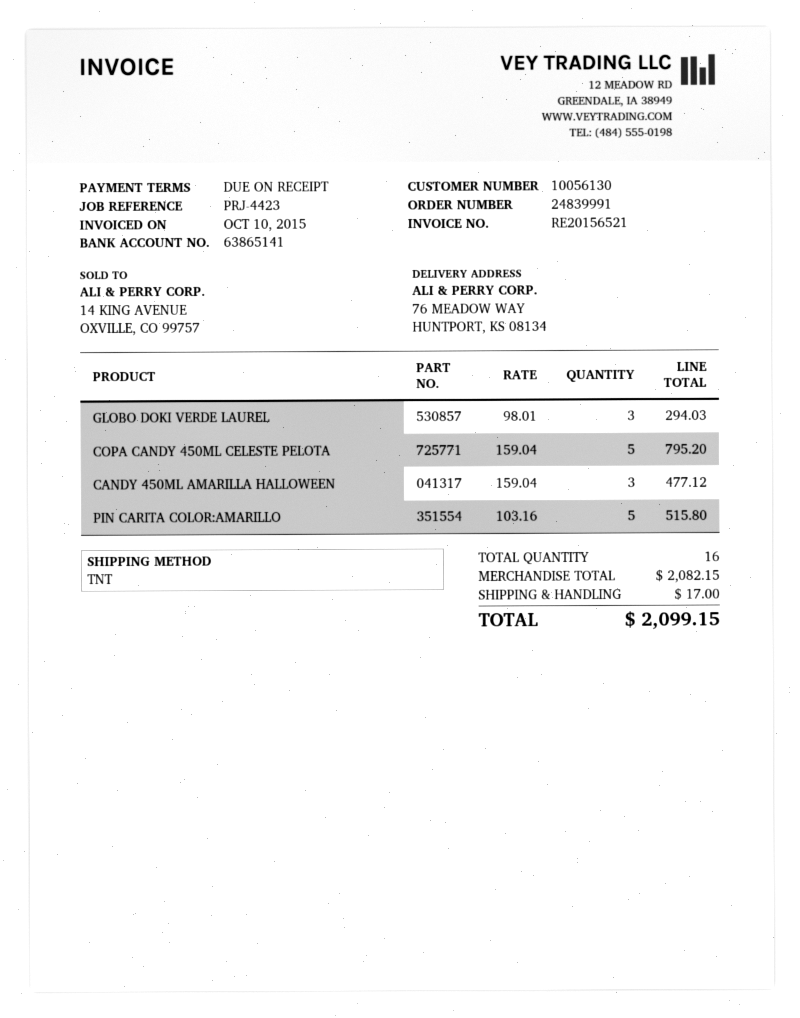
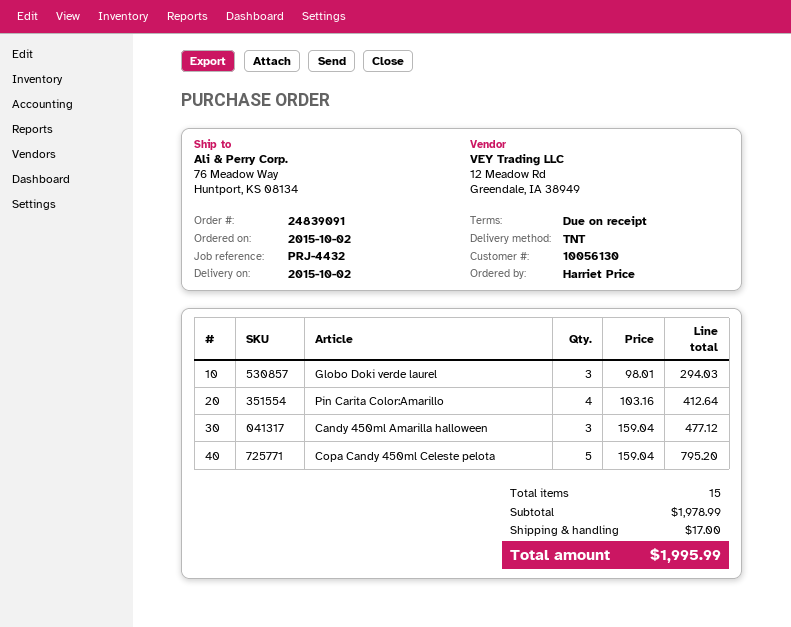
order number: 24839991 -> 24839091
reference: PRJ-4423 -> PRJ-4432
PIN CARITA COLOR:AMARILLO: 5 x 103.16 = 515.80 -> 4 x 103.16 = 412.64
total quantity: 16 -> 15
subtotal: 2082.15 -> 1978.99
total: 2099.15 -> 1995.99

